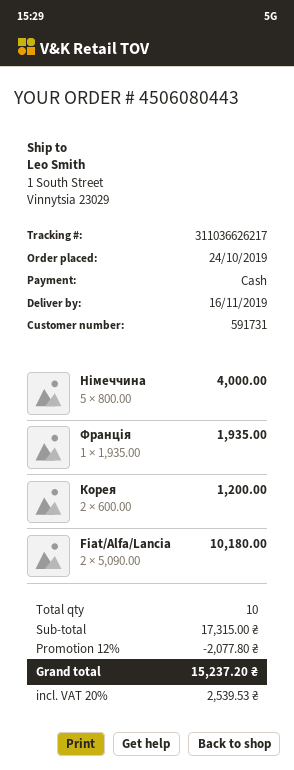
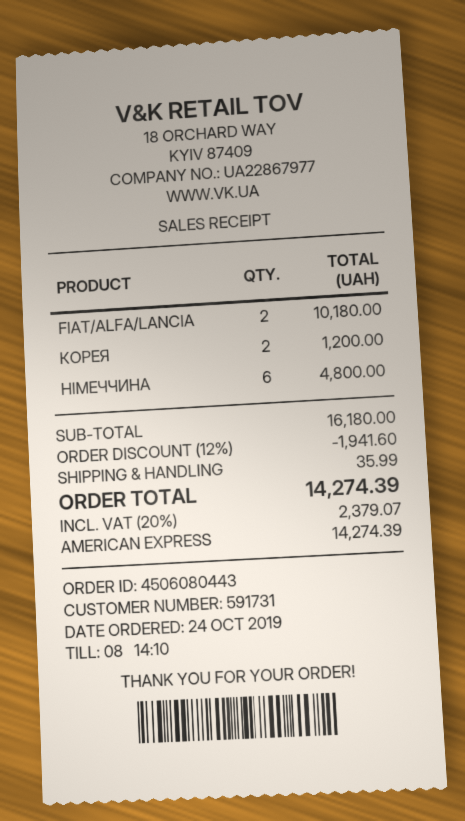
payment method: cash -> American Express
Німеччина: 5 for 4000.00 -> 6 for 4800.00
Франція: 1 for 1935.00 -> none
subtotal: 17315.00 -> 16180.00
discount: 12% = 2077.80 -> 12% = 1941.60
shipping: none -> 35.99
tax: 20% = 2539.53 -> 20% = 2379.07
total: 15237.20 -> 14274.39

